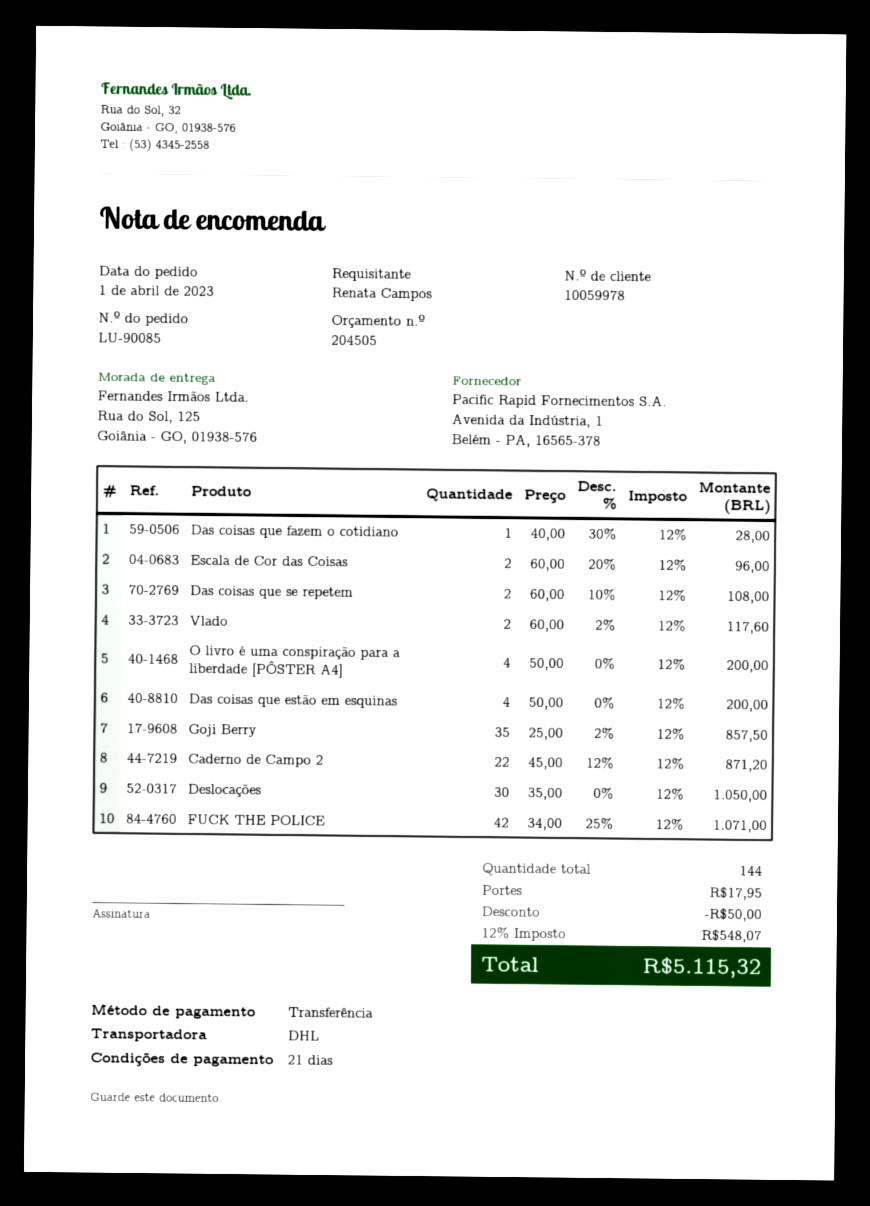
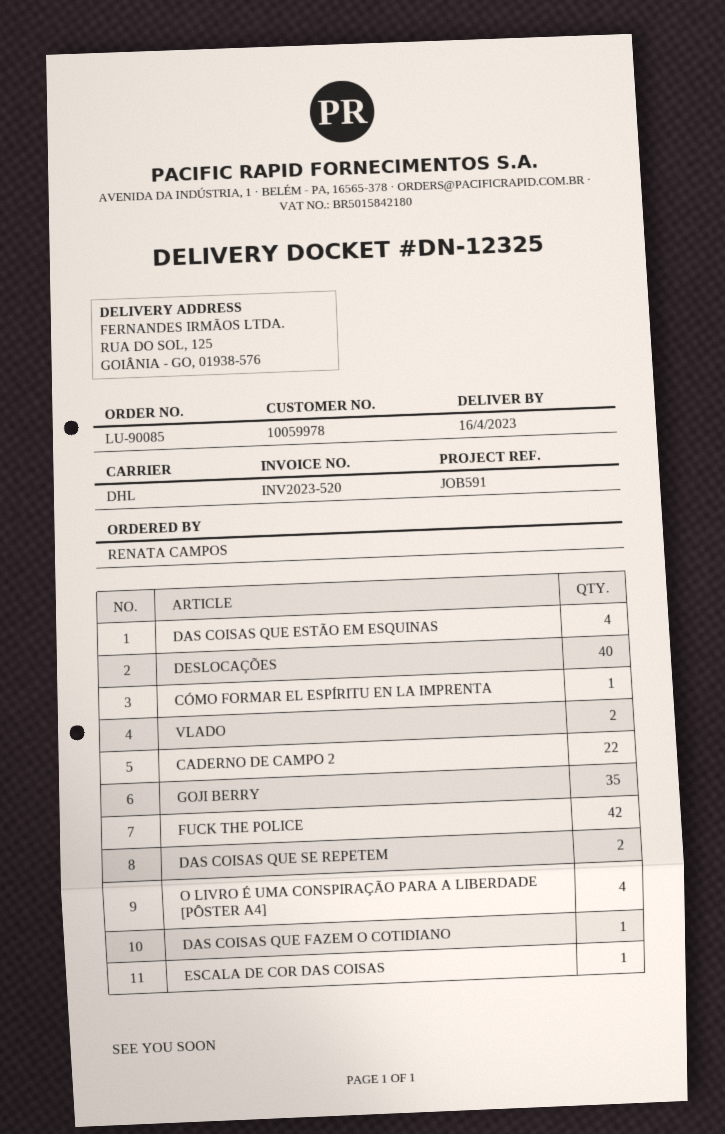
Escala de Cor das Coisas: 2 -> 1
Deslocações: 30 -> 40
CÓMO FORMAR EL ESPÍRITU EN LA IMPRENTA: none -> 1

